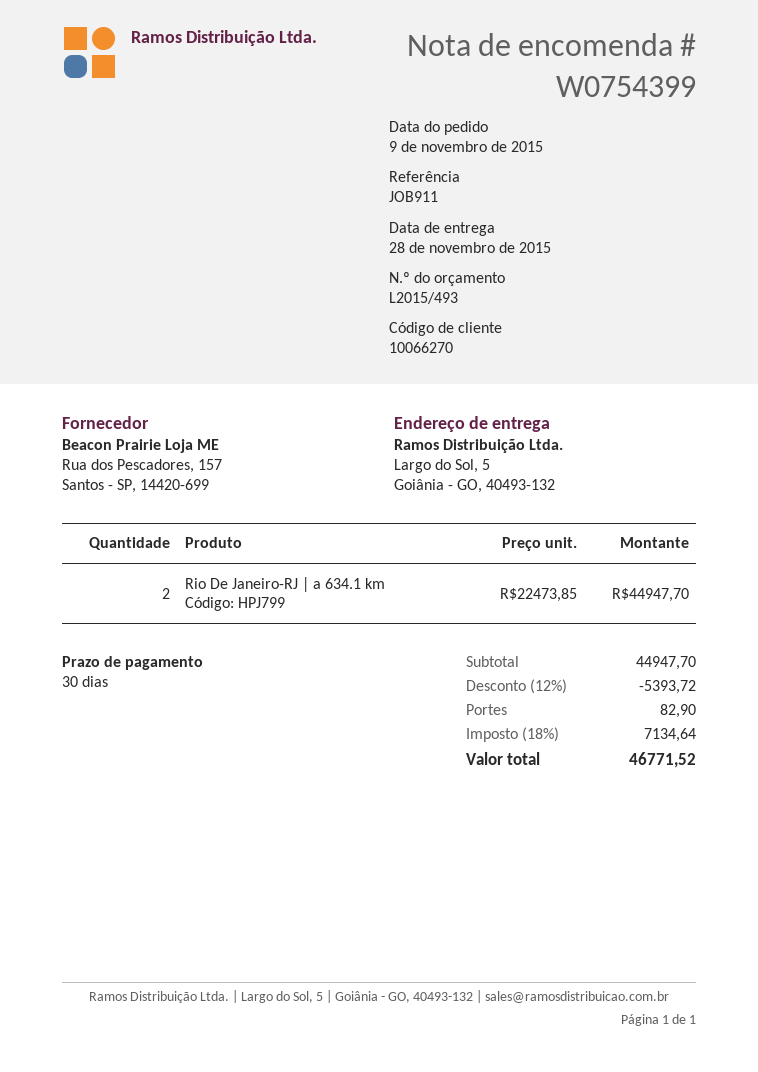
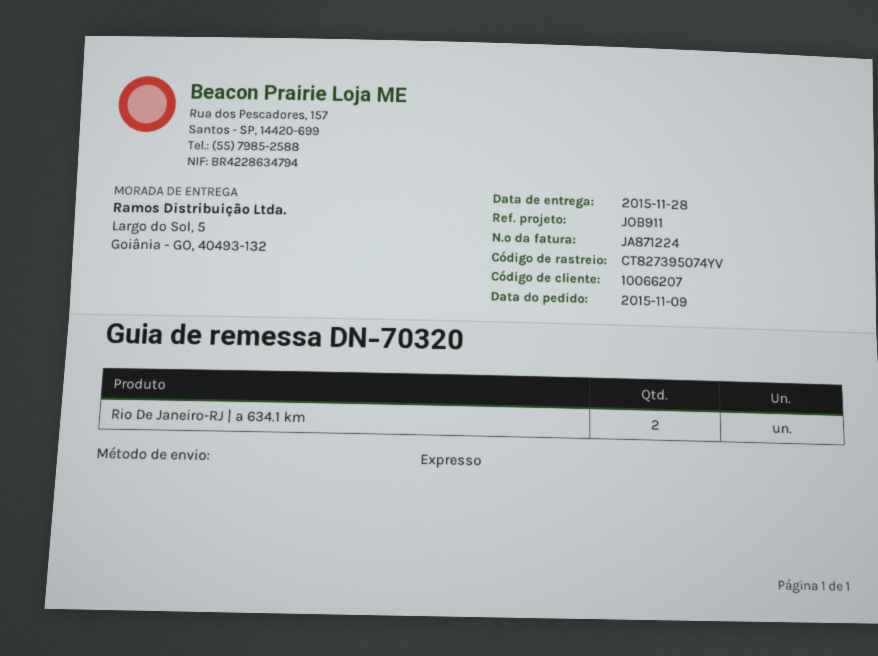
customer number: 10066270 -> 10066207

